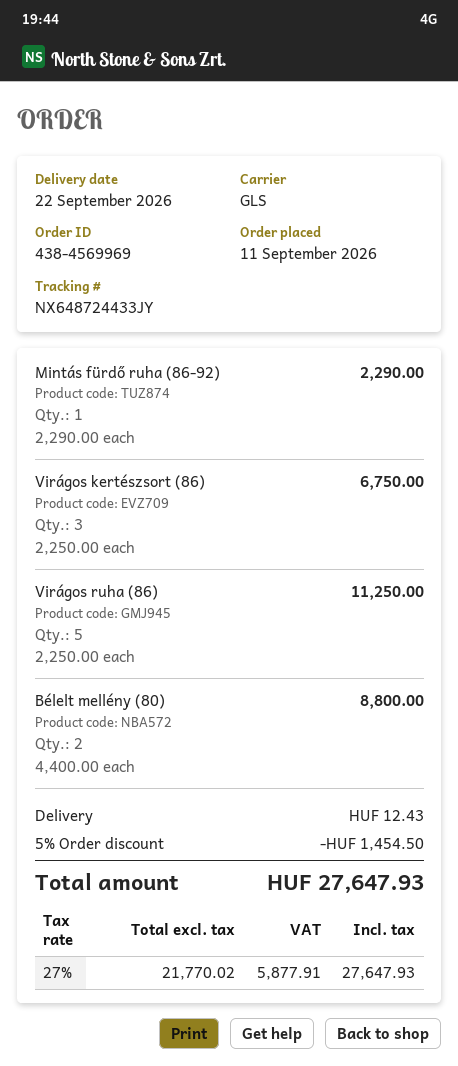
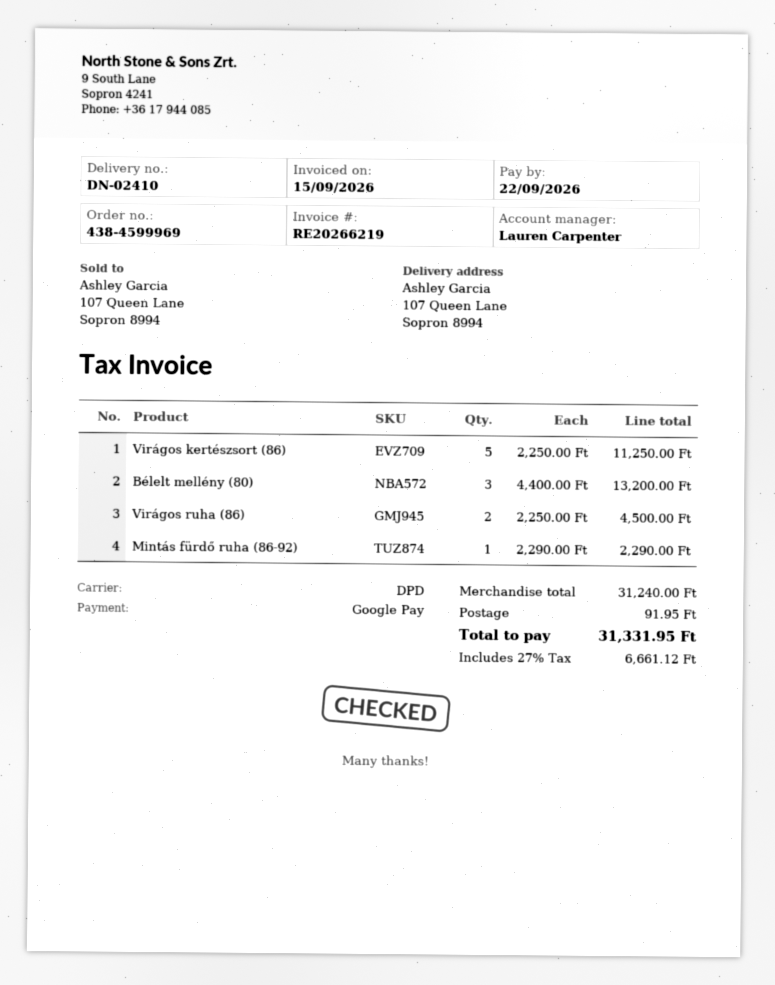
order number: 438-4569969 -> 438-4599969
shipping method: GLS -> DPD
Virágos kertészsort (86): 3 x 2250.00 = 6750.00 -> 5 x 2250.00 = 11250.00
Virágos ruha (86): 5 x 2250.00 = 11250.00 -> 2 x 2250.00 = 4500.00
Bélelt mellény (80): 2 x 4400.00 = 8800.00 -> 3 x 4400.00 = 13200.00
discount: 5% = 1454.50 -> none
shipping: 12.43 -> 91.95
tax: 27% = 5877.91 -> 27% = 6661.12
total: 27647.93 -> 31331.95

